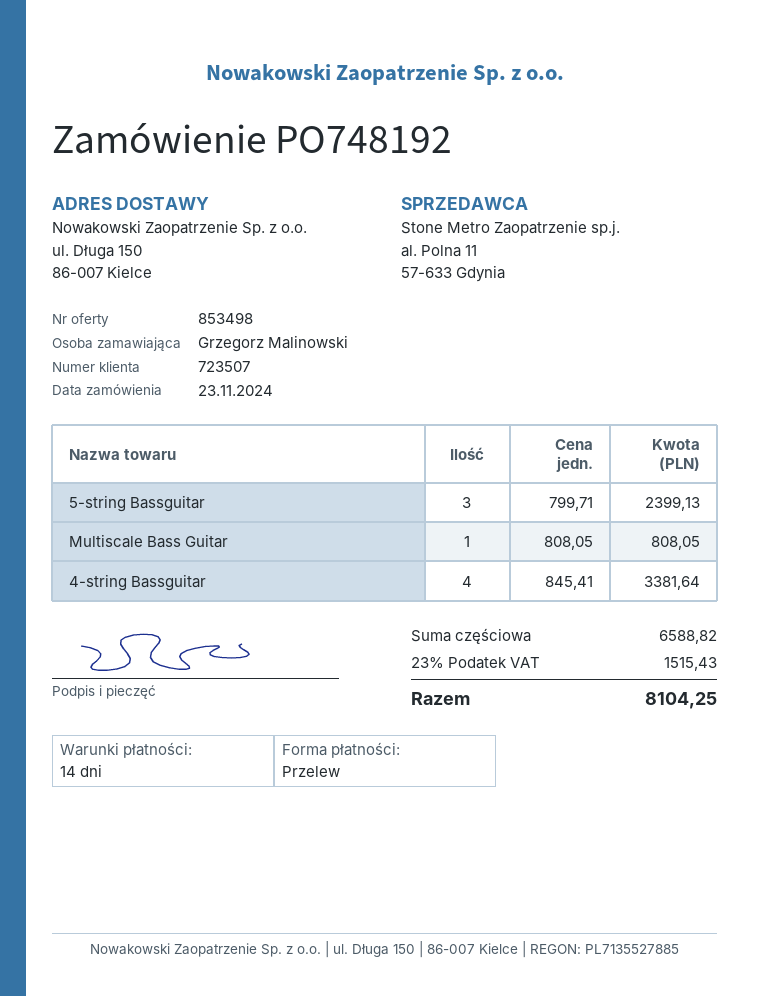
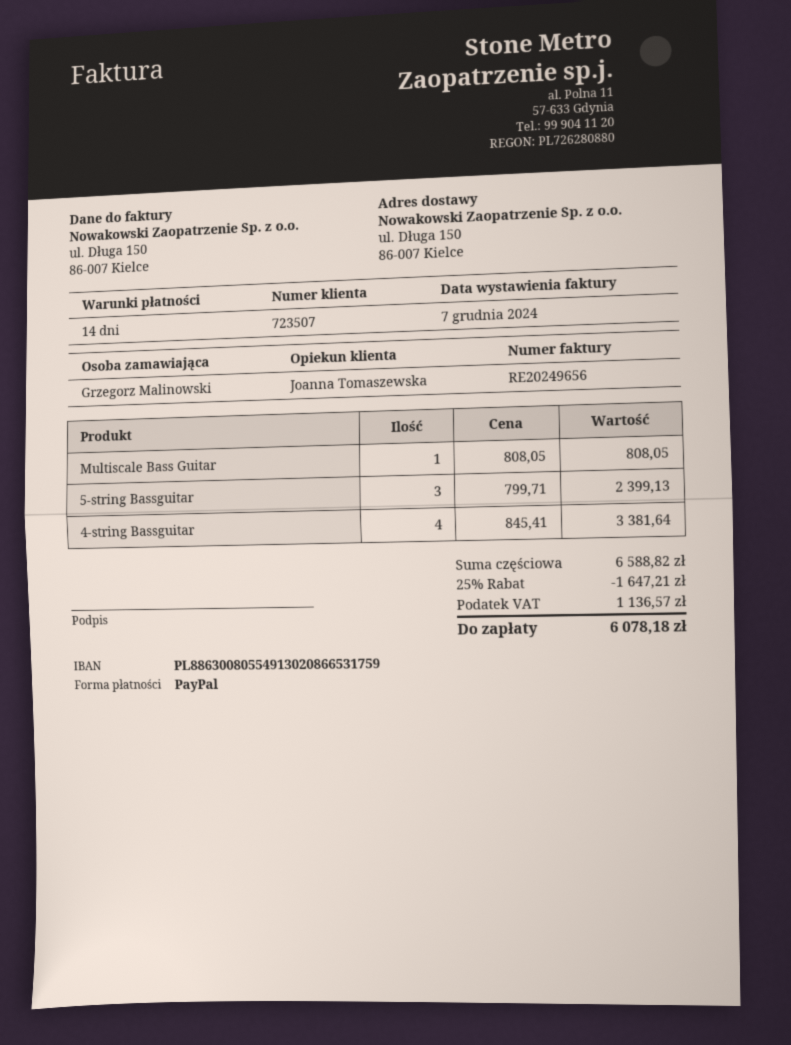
payment method: bank transfer -> PayPal
discount: none -> 25% = 1647.21
tax: 1515.43 -> 1136.57
total: 8104.25 -> 6078.18

